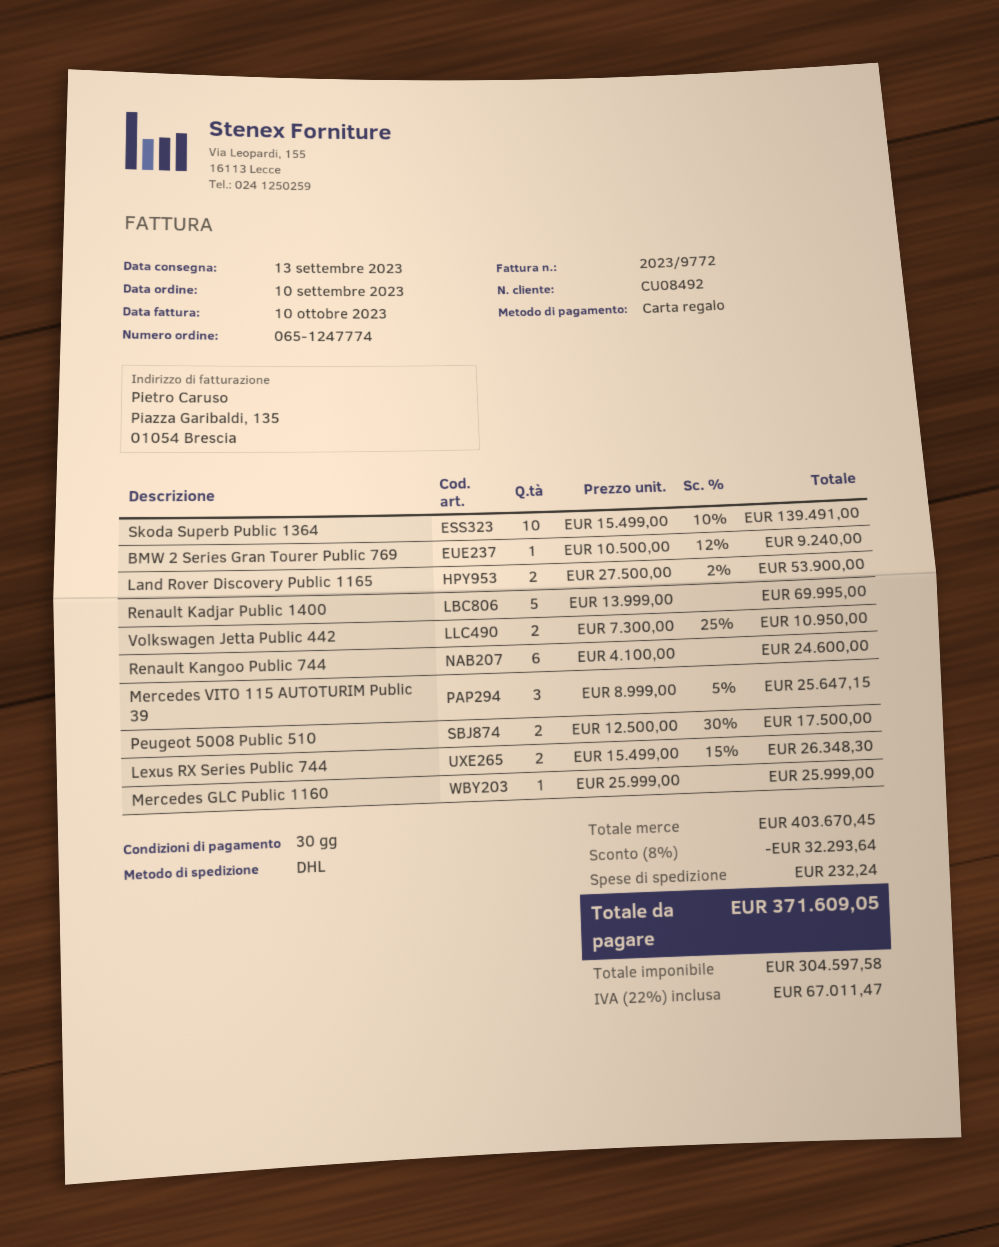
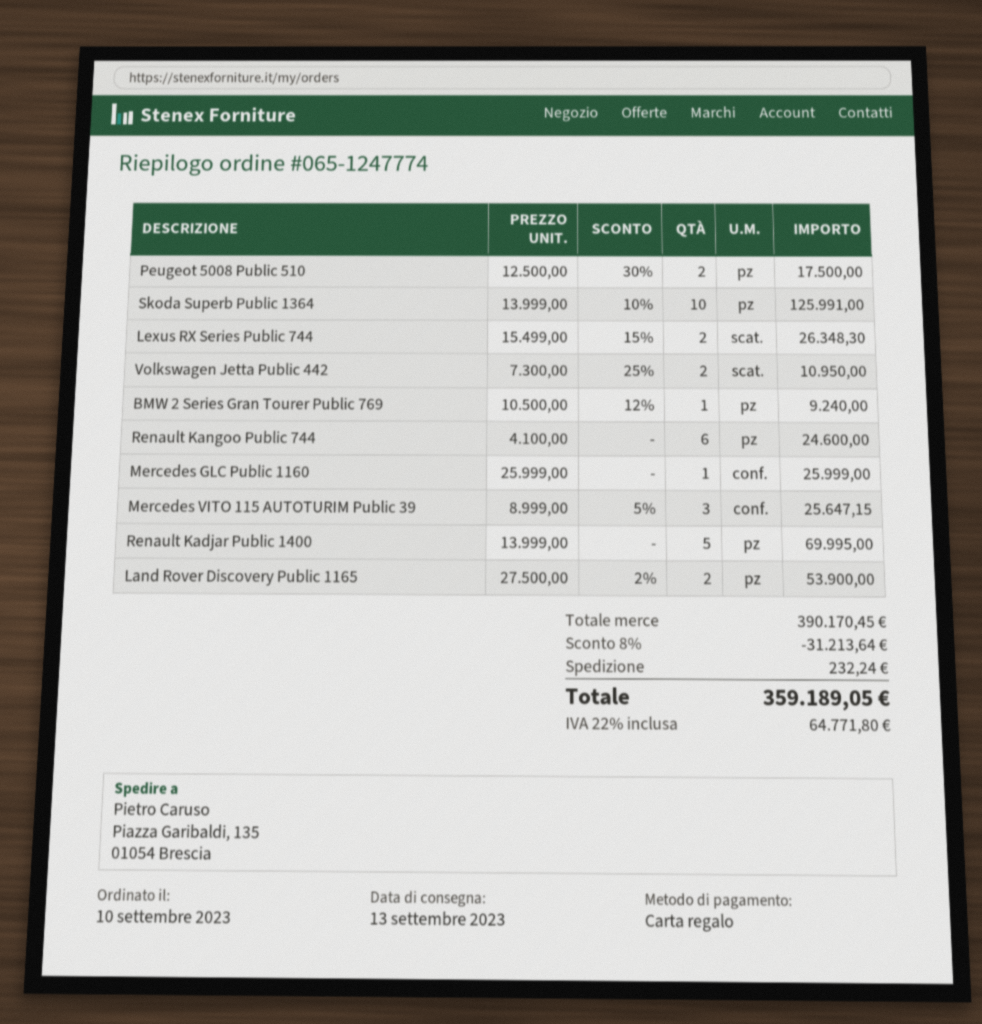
Skoda Superb Public 1364: 10 x 15499.00 - 10% = 139491.00 -> 10 x 13999.00 - 10% = 125991.00
subtotal: 403670.45 -> 390170.45
discount: 8% = 32293.64 -> 8% = 31213.64
tax: 22% = 67011.47 -> 22% = 64771.80
total: 371609.05 -> 359189.05

